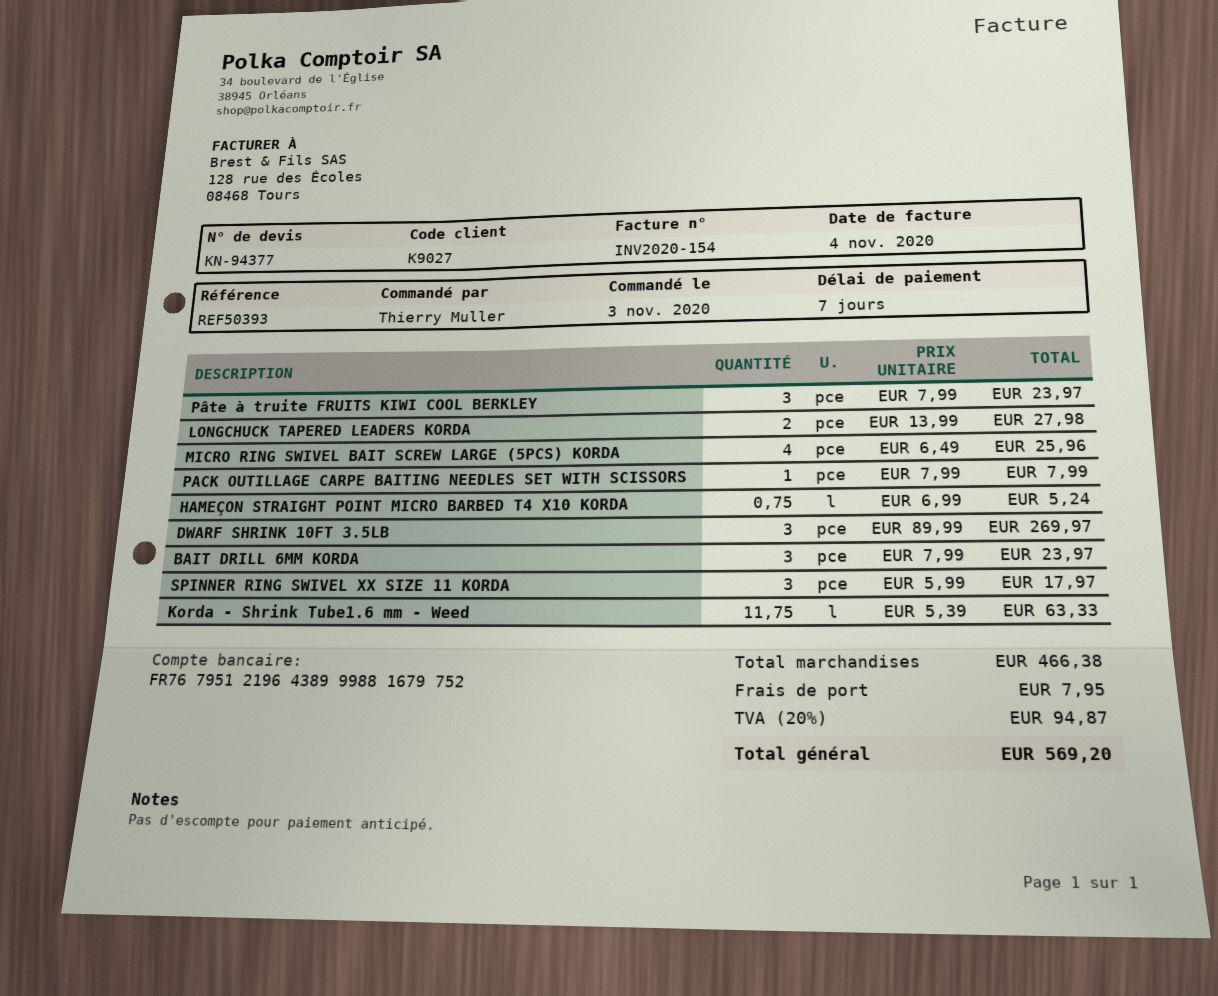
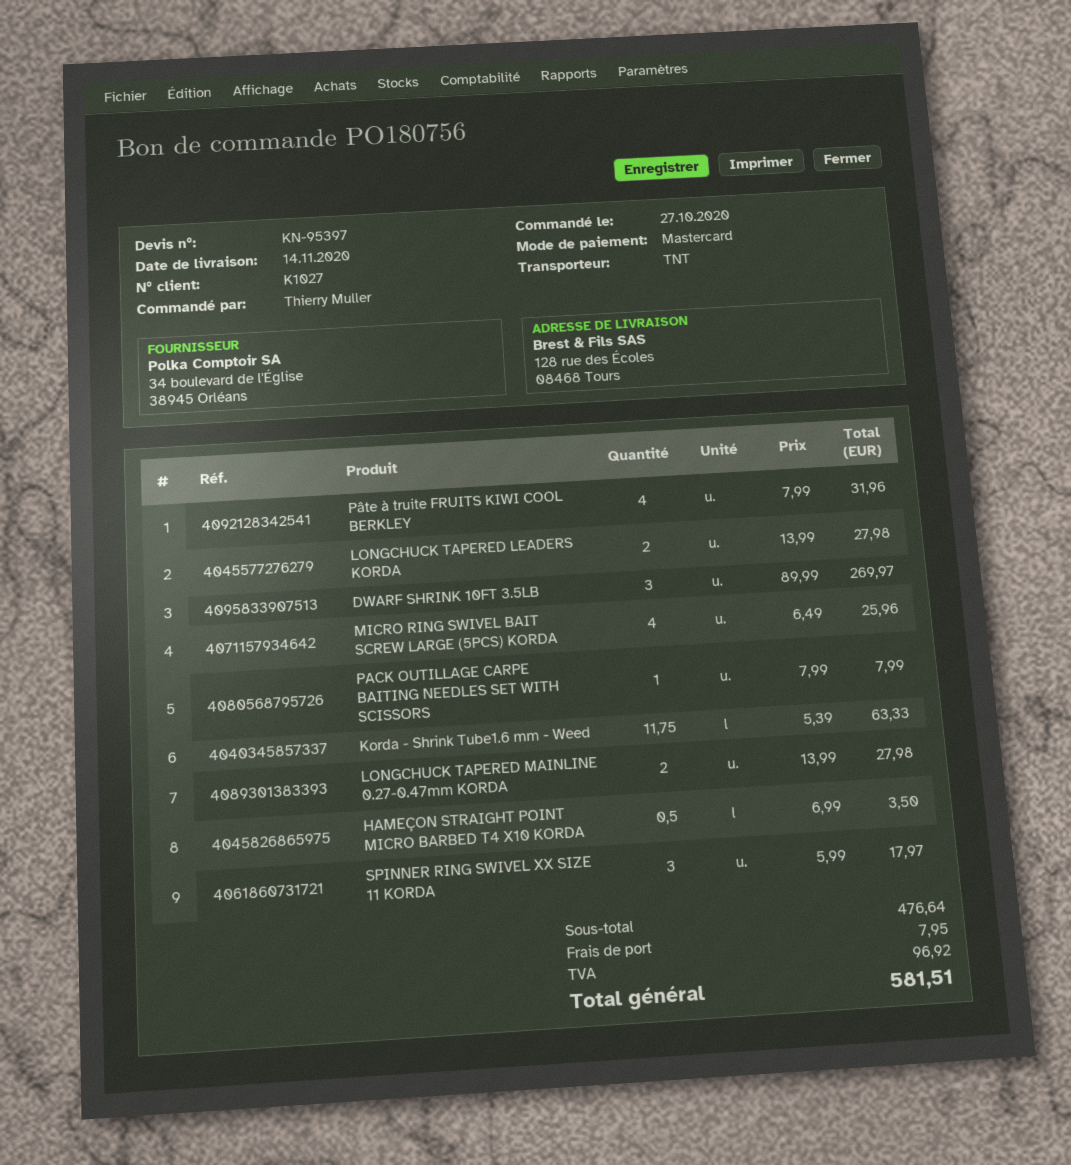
quote number: KN-94377 -> KN-95397
order date: 2020-11-03 -> 2020-10-27
customer number: K9027 -> K1027
Pâte à truite FRUITS KIWI COOL BERKLEY: 3 x 7.99 = 23.97 -> 4 x 7.99 = 31.96
HAMEÇON STRAIGHT POINT MICRO BARBED T4 X10 KORDA: 0.75 x 6.99 = 5.24 -> 0.5 x 6.99 = 3.50
BAIT DRILL 6MM KORDA: 3 x 7.99 = 23.97 -> none
LONGCHUCK TAPERED MAINLINE 0.27-0.47mm KORDA: none -> 2 x 13.99 = 27.98
subtotal: 466.38 -> 476.64
tax: 94.87 -> 96.92
total: 569.20 -> 581.51

